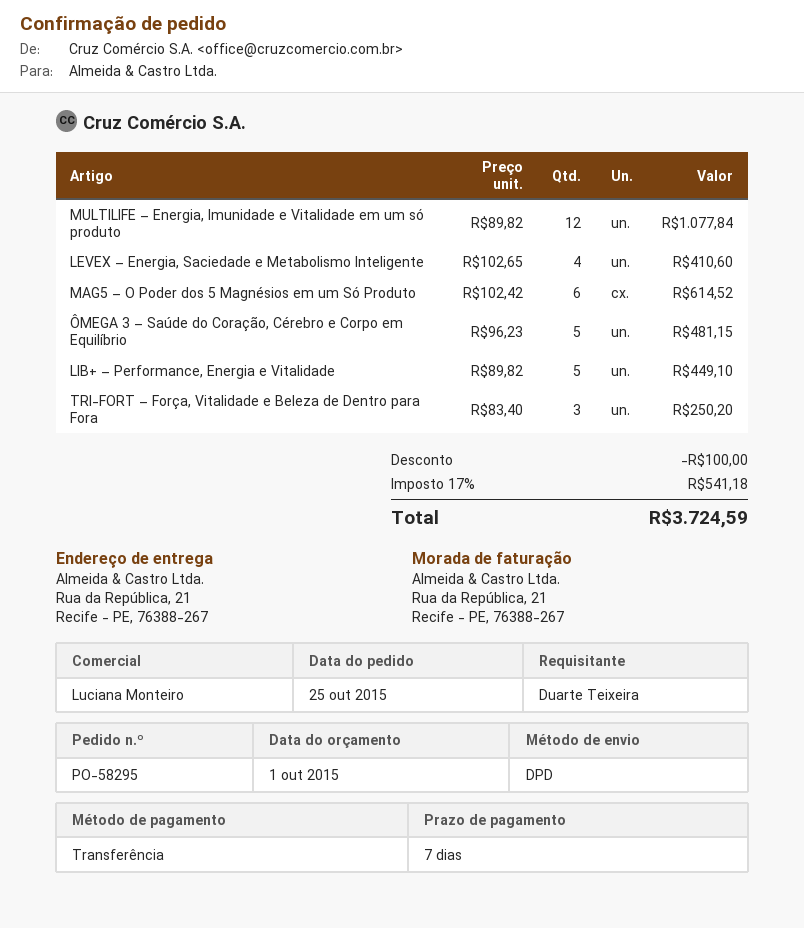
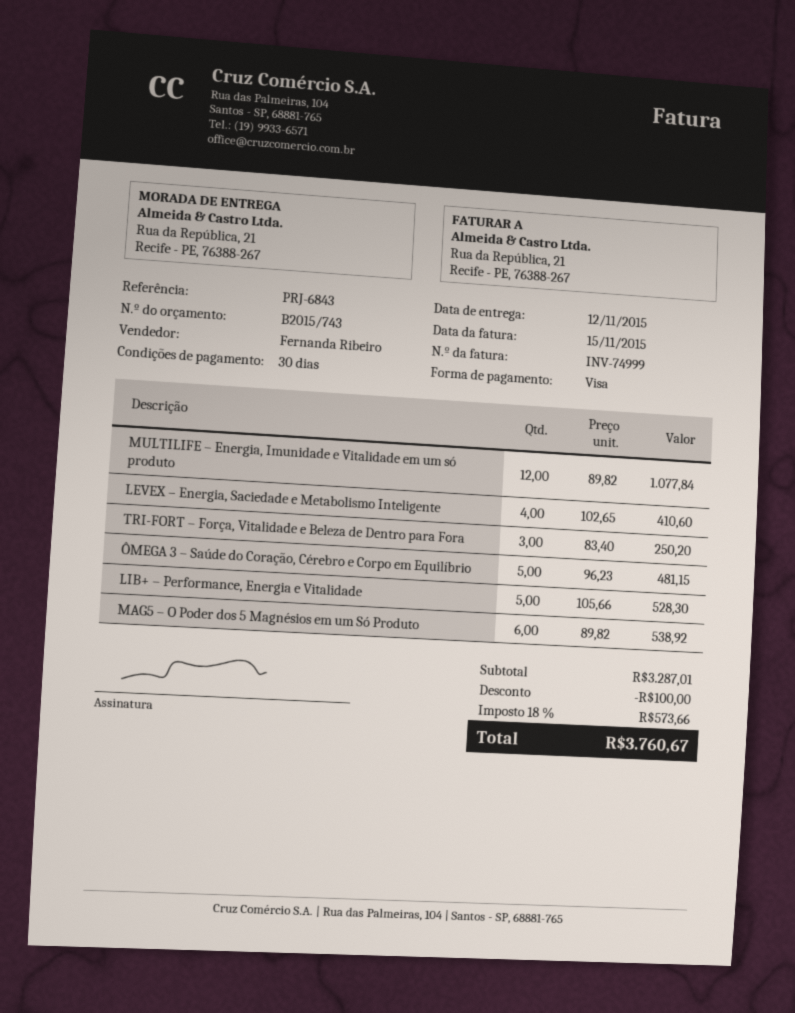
payment terms: 7 days -> 30 days
sales rep: Luciana Monteiro -> Fernanda Ribeiro
payment method: bank transfer -> Visa
MAG5 – O Poder dos 5 Magnésios em um Só Produto: 6 x 102.42 = 614.52 -> 6 x 89.82 = 538.92
LIB+ – Performance, Energia e Vitalidade: 5 x 89.82 = 449.10 -> 5 x 105.66 = 528.30
tax: 17% = 541.18 -> 18% = 573.66
total: 3724.59 -> 3760.67

